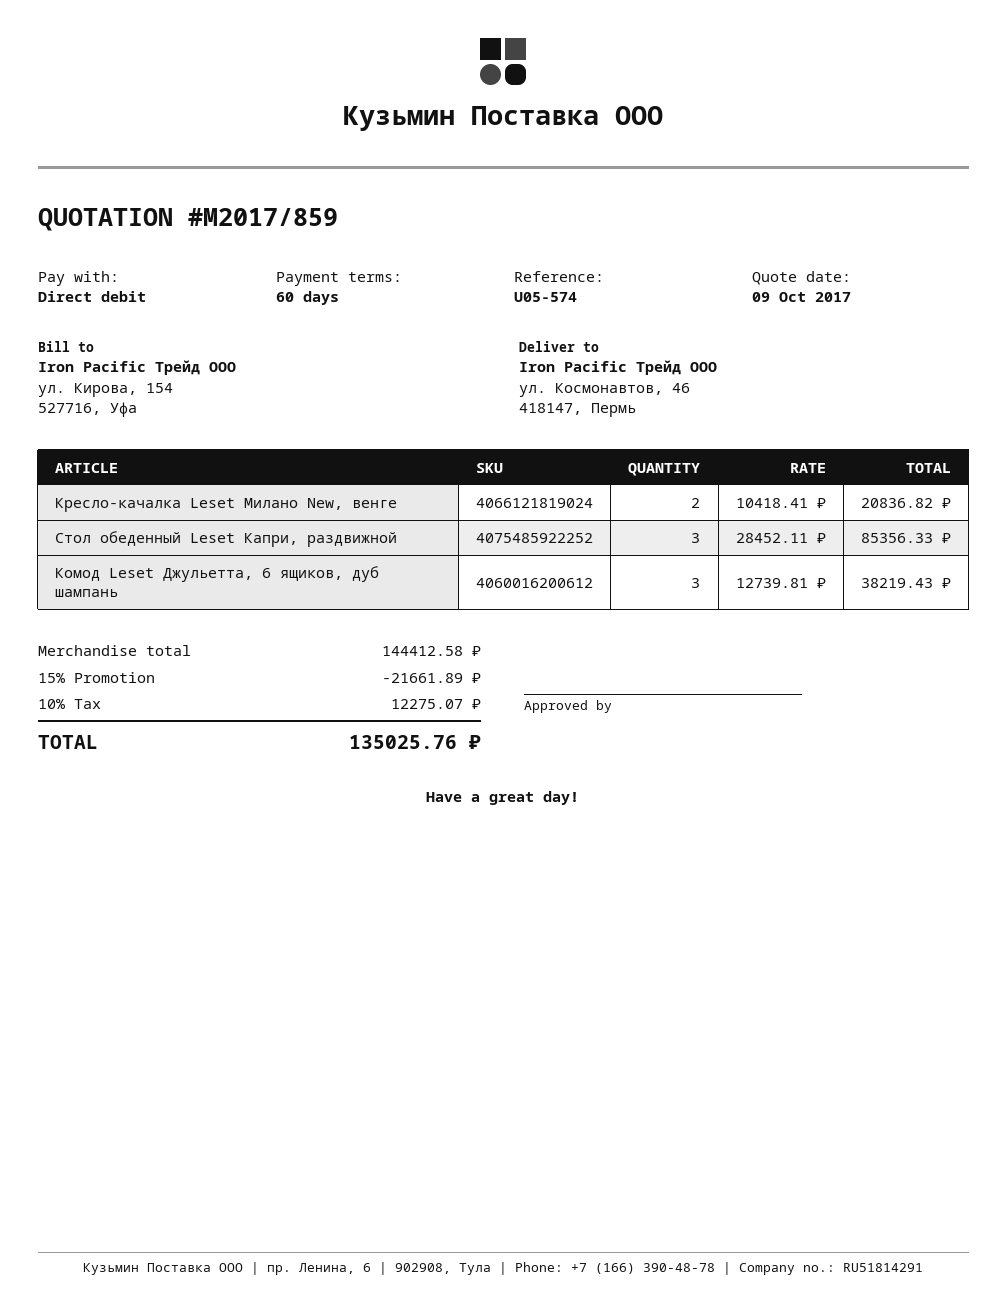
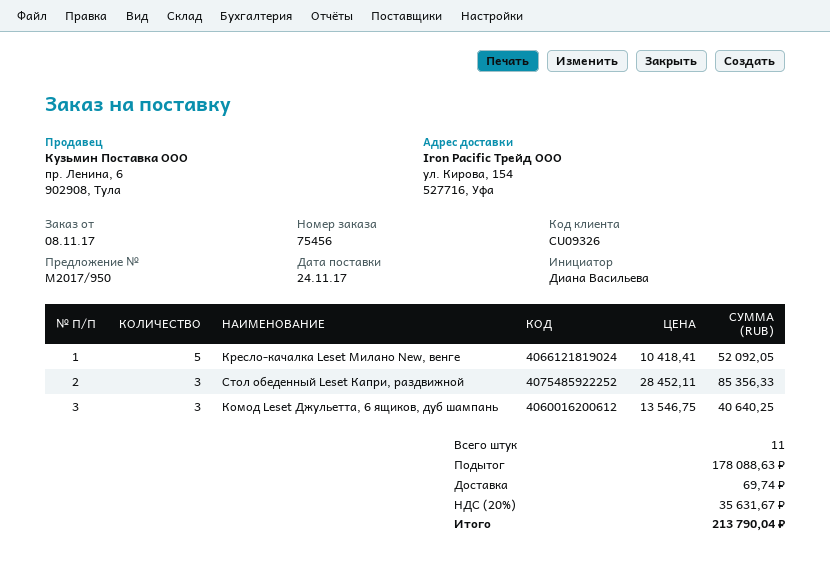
quote number: M2017/859 -> M2017/950
ship to: ул. Космонавтов, 46, 418147, Пермь -> ул. Кирова, 154, 527716, Уфа
Кресло-качалка Leset Милано New, венге: 2 x 10418.41 = 20836.82 -> 5 x 10418.41 = 52092.05
Комод Leset Джульетта, 6 ящиков, дуб шампань: 3 x 12739.81 = 38219.43 -> 3 x 13546.75 = 40640.25
subtotal: 144412.58 -> 178088.63
discount: 15% = 21661.89 -> none
shipping: none -> 69.74
tax: 10% = 12275.07 -> 20% = 35631.67
total: 135025.76 -> 213790.04

